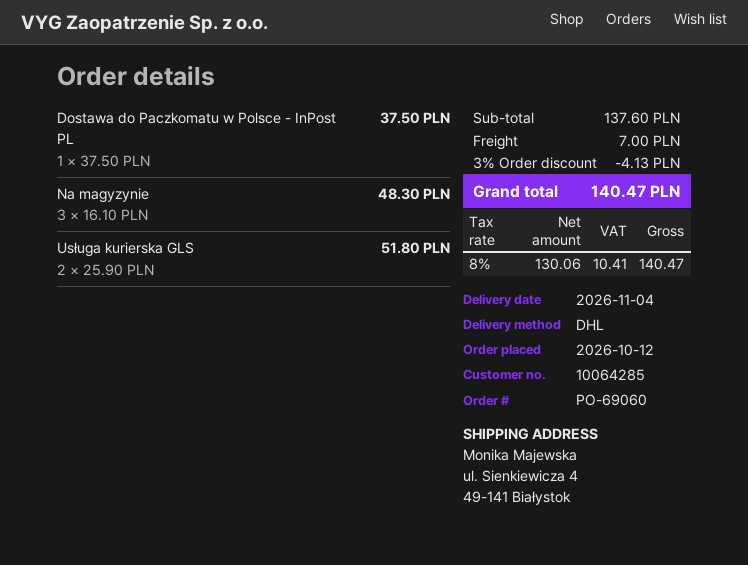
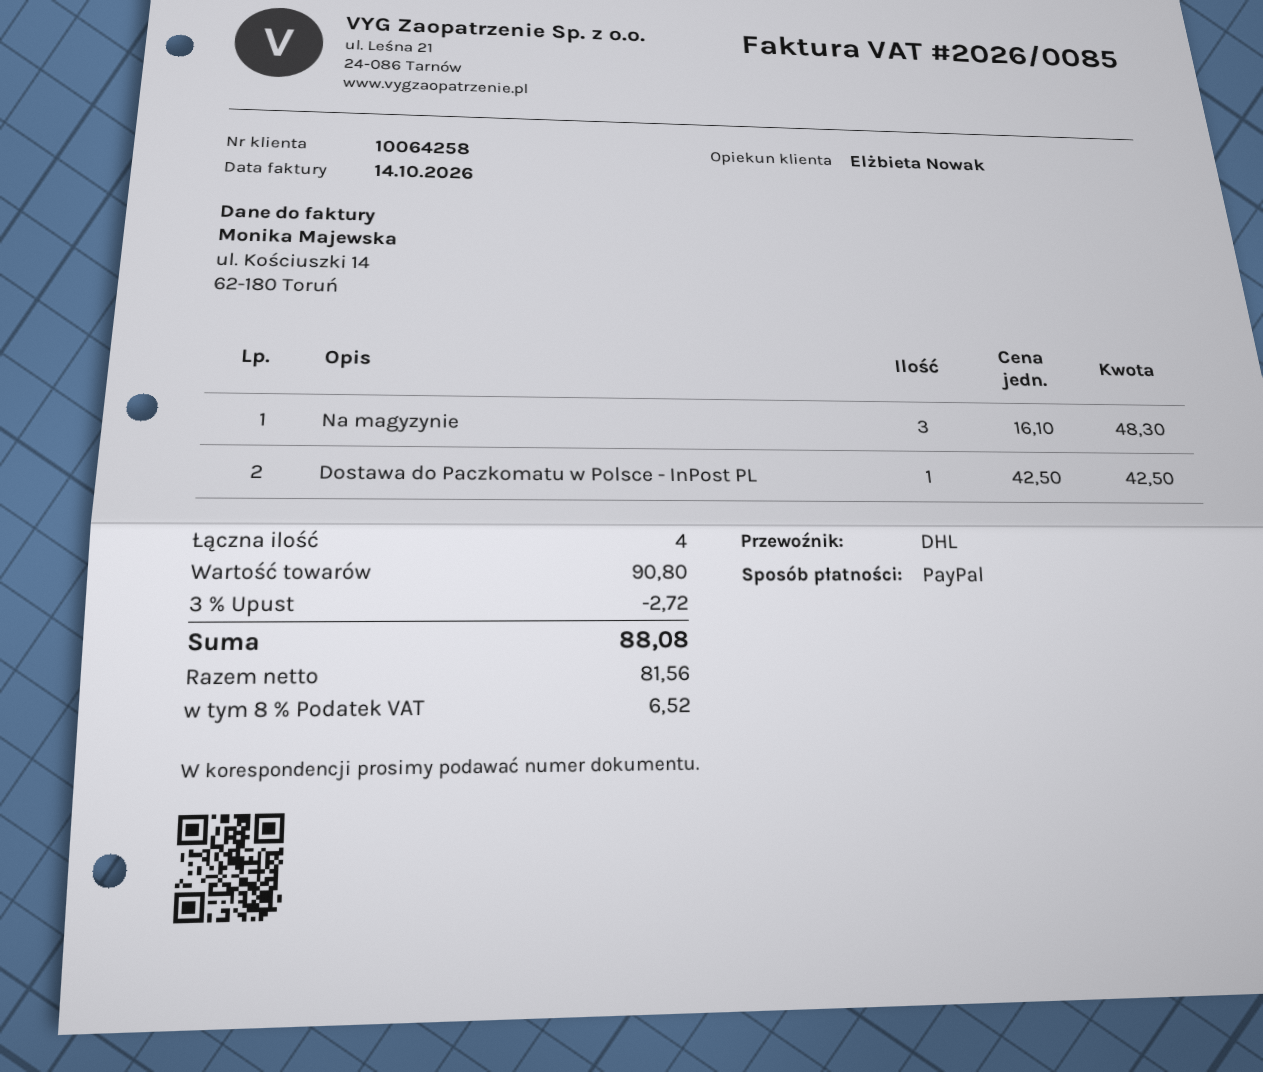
customer number: 10064285 -> 10064258
Dostawa do Paczkomatu w Polsce - InPost PL: 1 x 37.50 = 37.50 -> 1 x 42.50 = 42.50
Usługa kurierska GLS: 2 x 25.90 = 51.80 -> none
subtotal: 137.60 -> 90.80
discount: 3% = 4.13 -> 3% = 2.72
shipping: 7.00 -> none
net: 130.06 -> 81.56
tax: 8% = 10.41 -> 8% = 6.52
total: 140.47 -> 88.08

